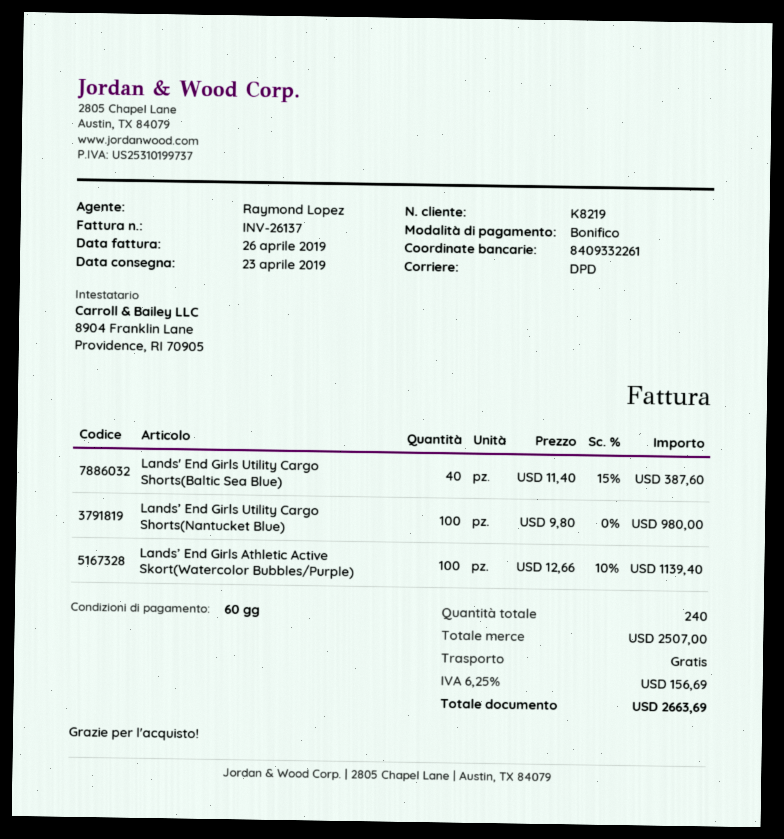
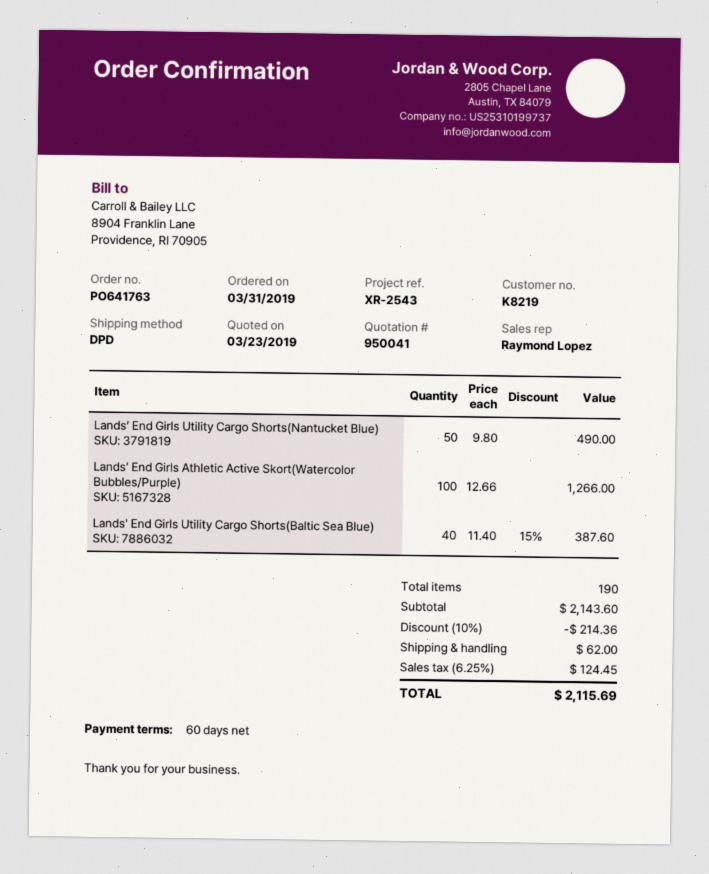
Lands’ End Girls Utility Cargo Shorts(Nantucket Blue): 100 x 9.80 = 980.00 -> 50 x 9.80 = 490.00
Lands’ End Girls Athletic Active Skort(Watercolor Bubbles/Purple): 100 x 12.66 - 10% = 1139.40 -> 100 x 12.66 = 1266.00
total quantity: 240 -> 190
subtotal: 2507.00 -> 2143.60
discount: none -> 10% = 214.36
shipping: 0.00 -> 62.00
tax: 6.25% = 156.69 -> 6.25% = 124.45
total: 2663.69 -> 2115.69

